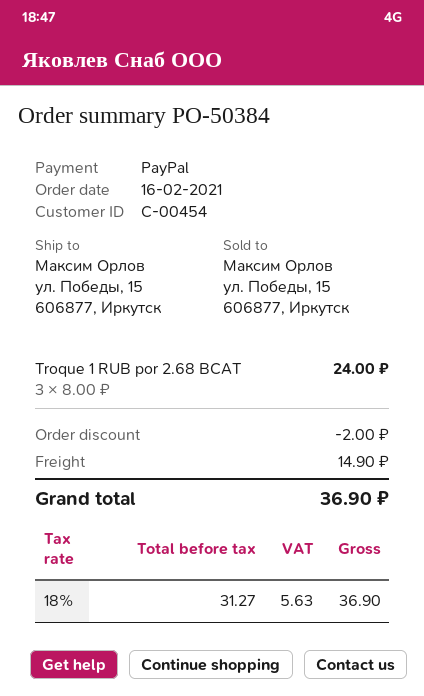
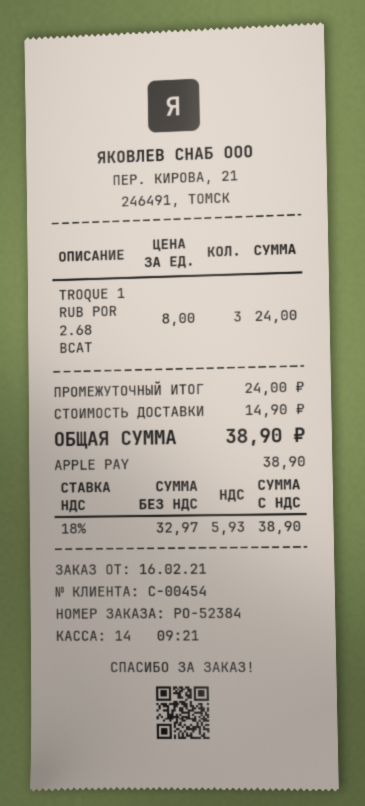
order number: PO-50384 -> PO-52384
payment method: PayPal -> Apple Pay
discount: 2.00 -> none
net: 31.27 -> 32.97
tax: 18% = 5.63 -> 18% = 5.93
total: 36.90 -> 38.90

